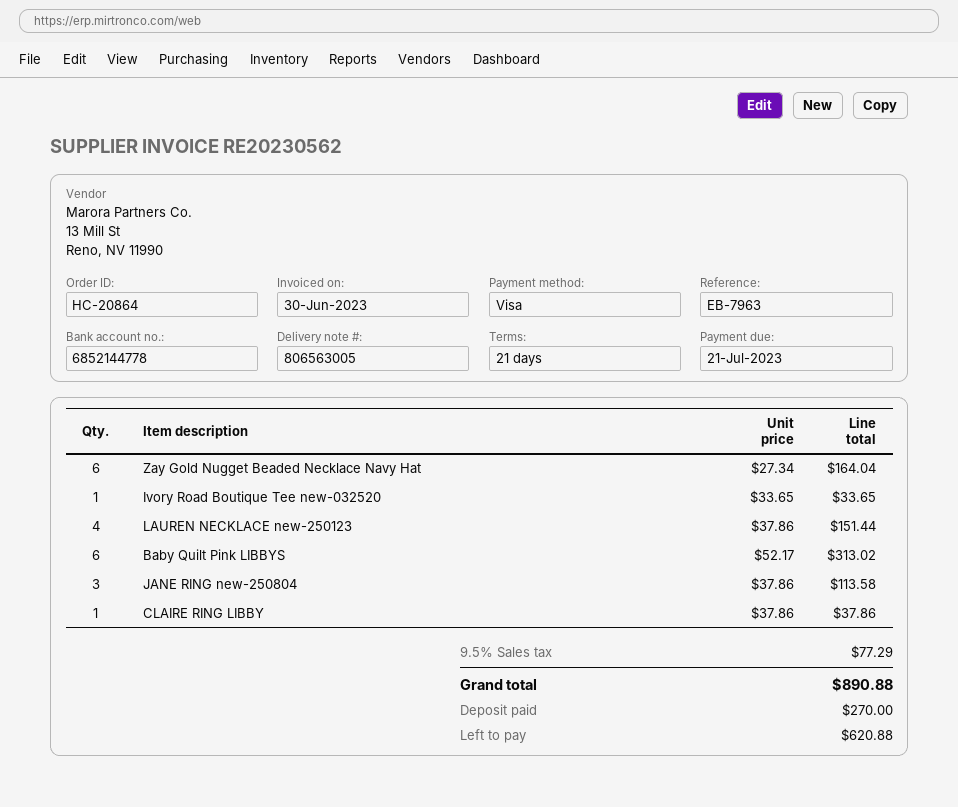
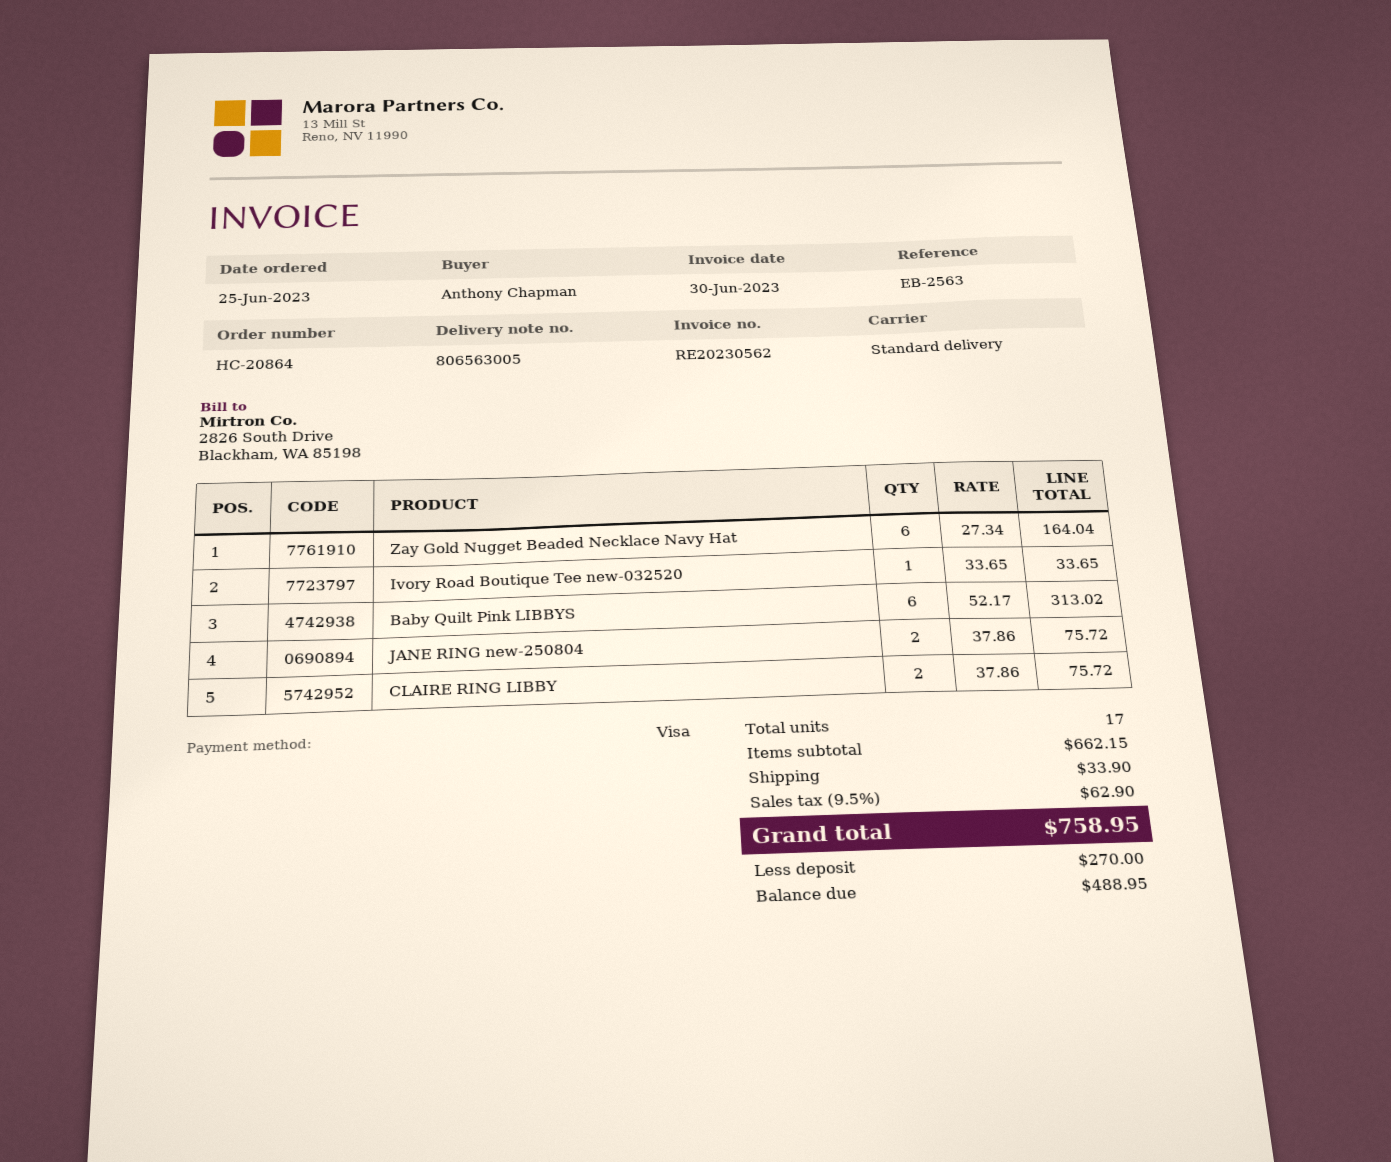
reference: EB-7963 -> EB-2563
LAUREN NECKLACE new-250123: 4 x 37.86 = 151.44 -> none
JANE RING new-250804: 3 x 37.86 = 113.58 -> 2 x 37.86 = 75.72
CLAIRE RING LIBBY: 1 x 37.86 = 37.86 -> 2 x 37.86 = 75.72
shipping: none -> 33.90
tax: 9.5% = 77.29 -> 9.5% = 62.90
total: 890.88 -> 758.95
balance: 620.88 -> 488.95

